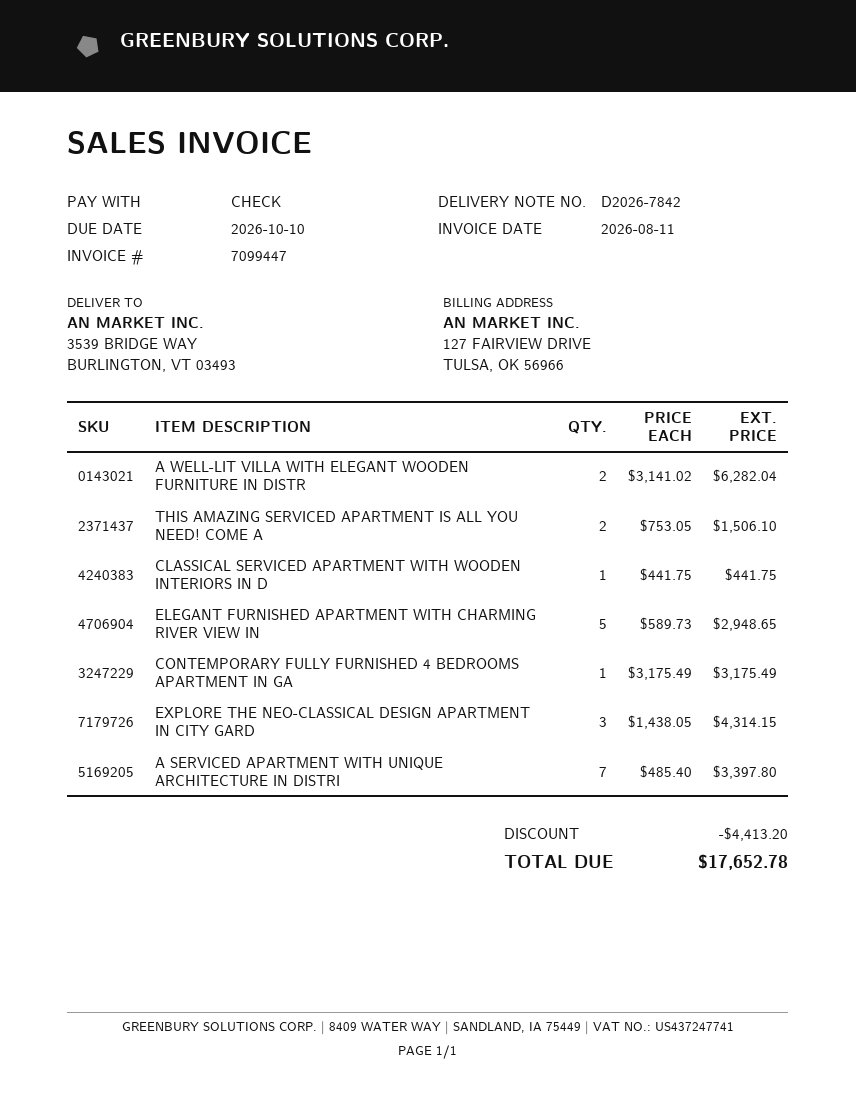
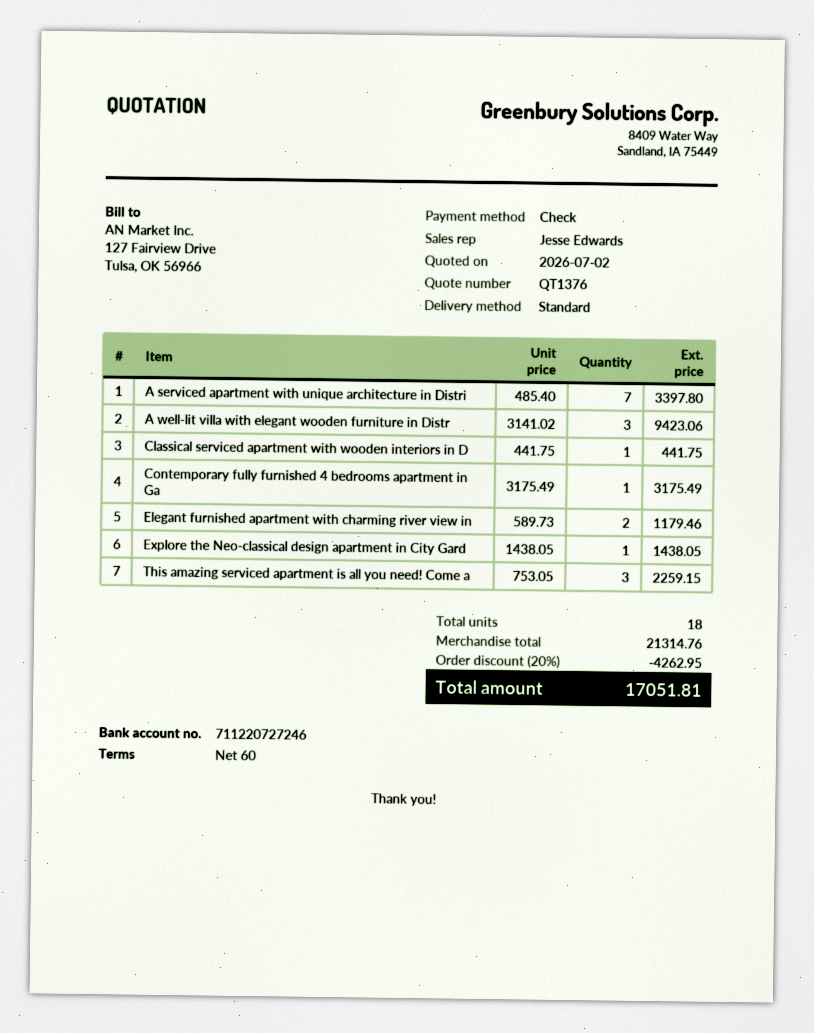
A WELL-LIT VILLA WITH ELEGANT WOODEN FURNITURE IN DISTR: 2 x 3141.02 = 6282.04 -> 3 x 3141.02 = 9423.06
THIS AMAZING SERVICED APARTMENT IS ALL YOU NEED! COME A: 2 x 753.05 = 1506.10 -> 3 x 753.05 = 2259.15
ELEGANT FURNISHED APARTMENT WITH CHARMING RIVER VIEW IN: 5 x 589.73 = 2948.65 -> 2 x 589.73 = 1179.46
EXPLORE THE NEO-CLASSICAL DESIGN APARTMENT IN CITY GARD: 3 x 1438.05 = 4314.15 -> 1 x 1438.05 = 1438.05
discount: 4413.20 -> 4262.95
total: 17652.78 -> 17051.81

